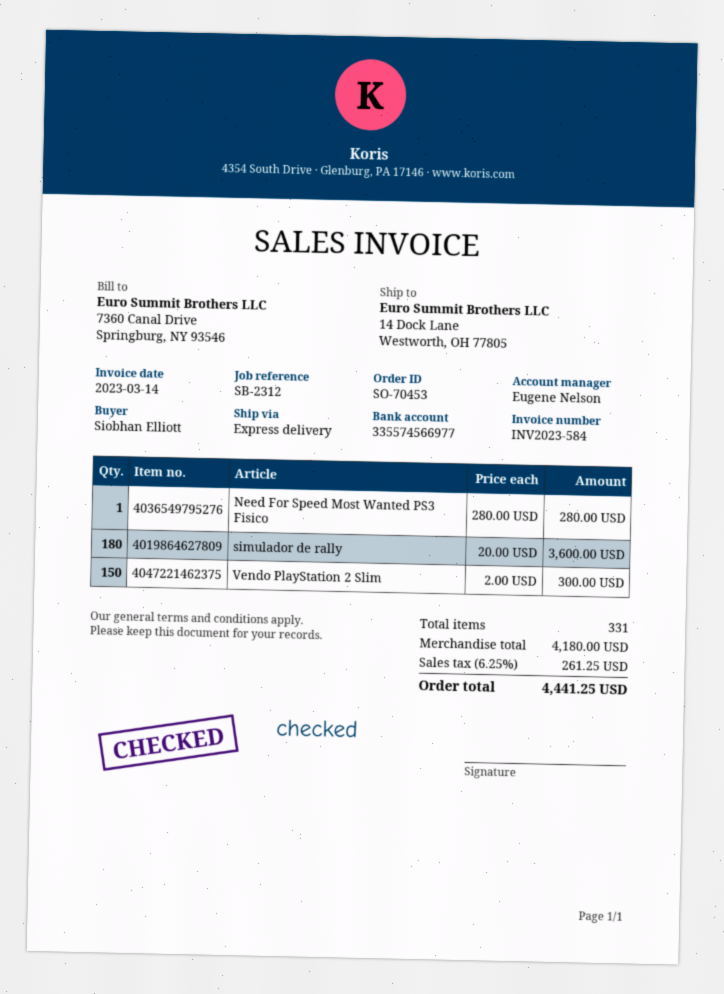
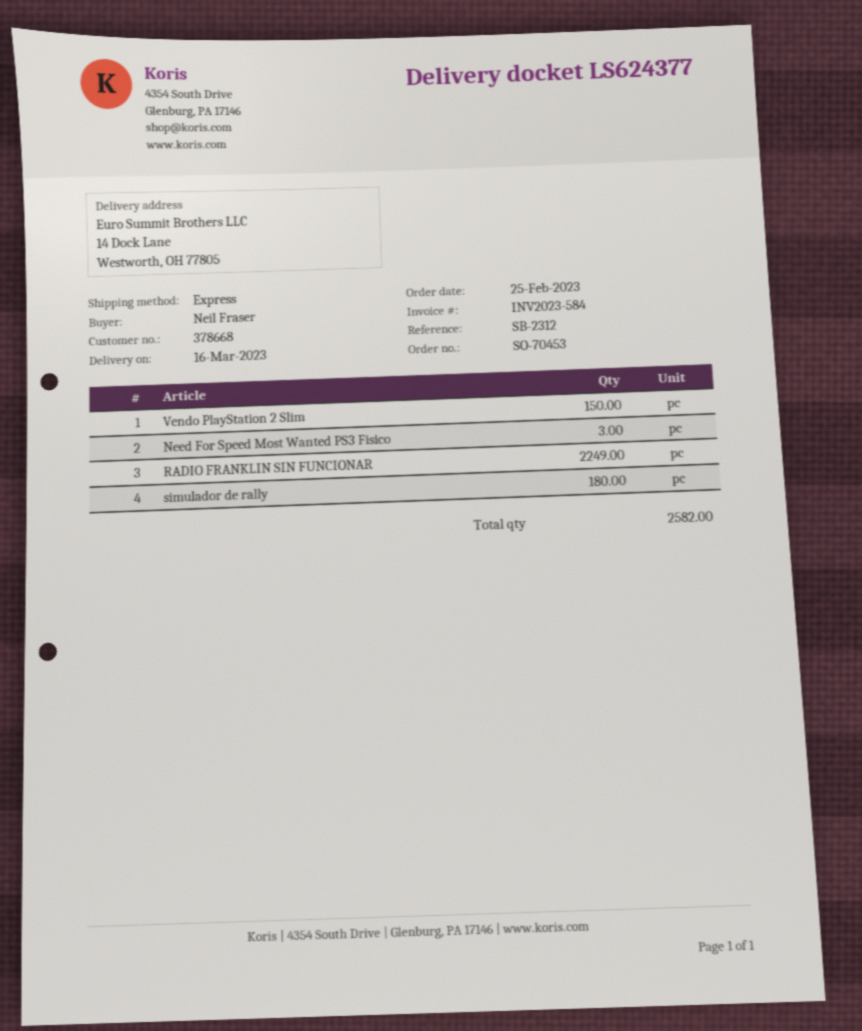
ordered by: Siobhan Elliott -> Neil Fraser
Need For Speed Most Wanted PS3 Fisico: 1 -> 3
RADIO FRANKLIN SIN FUNCIONAR: none -> 2249
total quantity: 331 -> 2582

